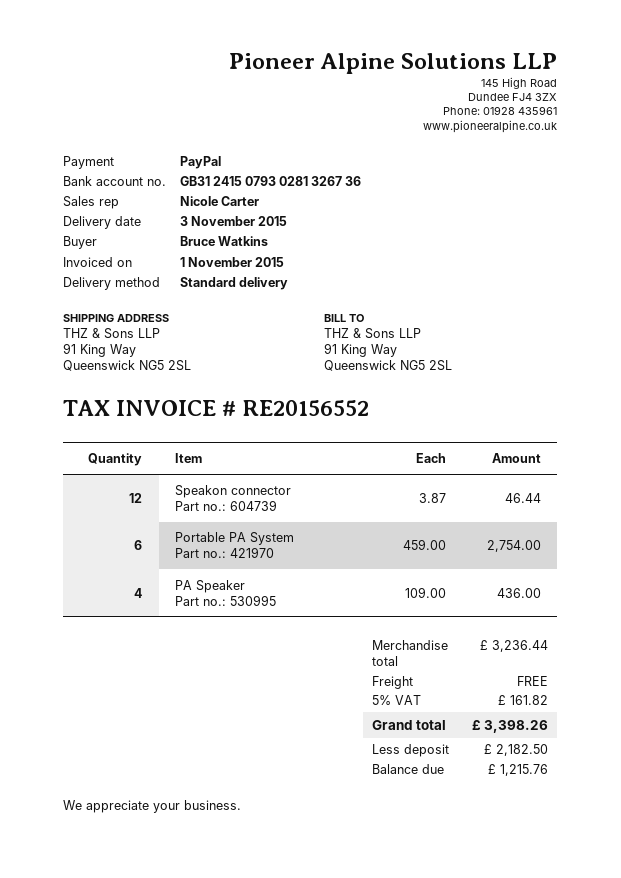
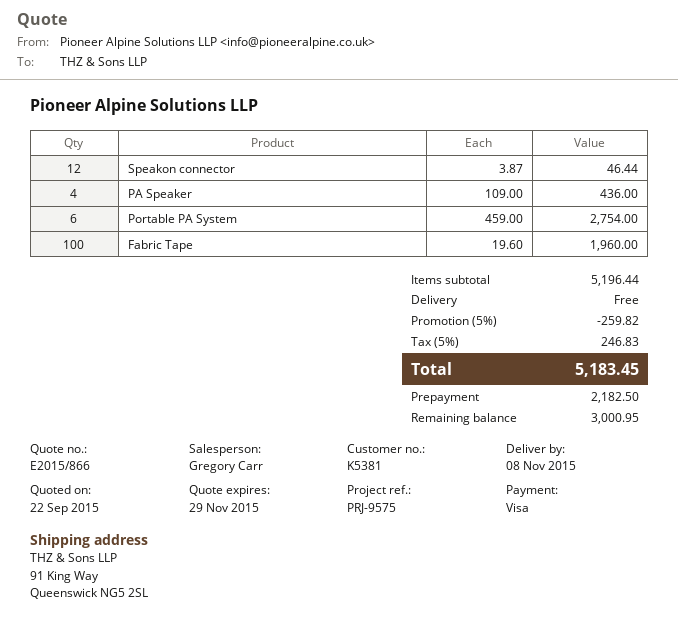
delivery date: 2015-11-03 -> 2015-11-08
sales rep: Nicole Carter -> Gregory Carr
payment method: PayPal -> Visa
Fabric Tape: none -> 100 x 19.60 = 1960.00
subtotal: 3236.44 -> 5196.44
discount: none -> 5% = 259.82
tax: 5% = 161.82 -> 5% = 246.83
total: 3398.26 -> 5183.45
balance: 1215.76 -> 3000.95

